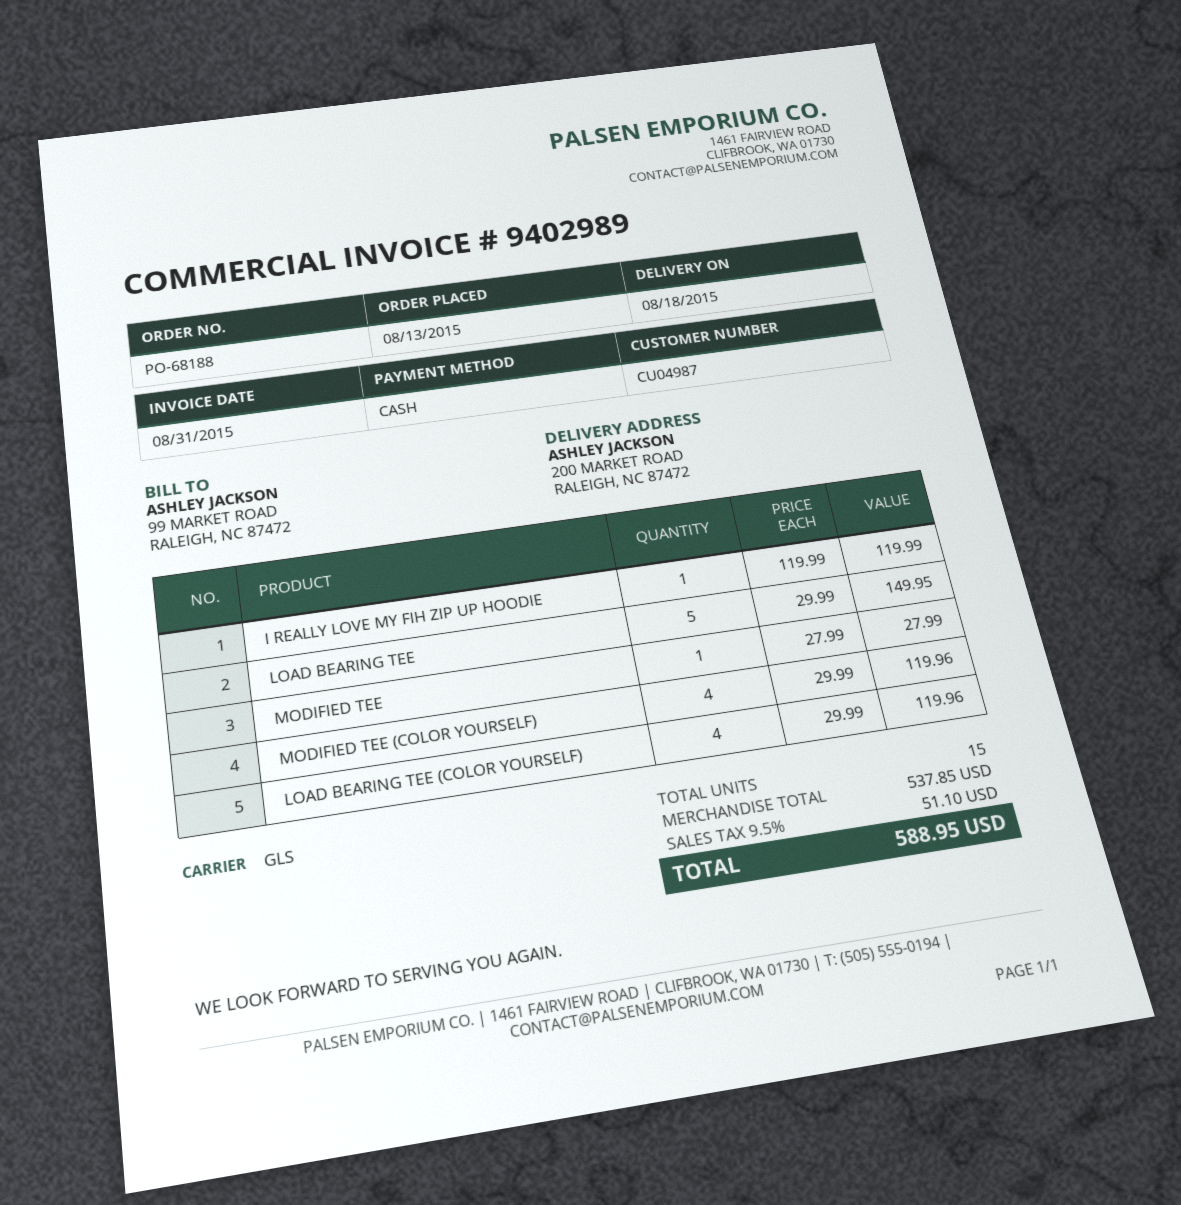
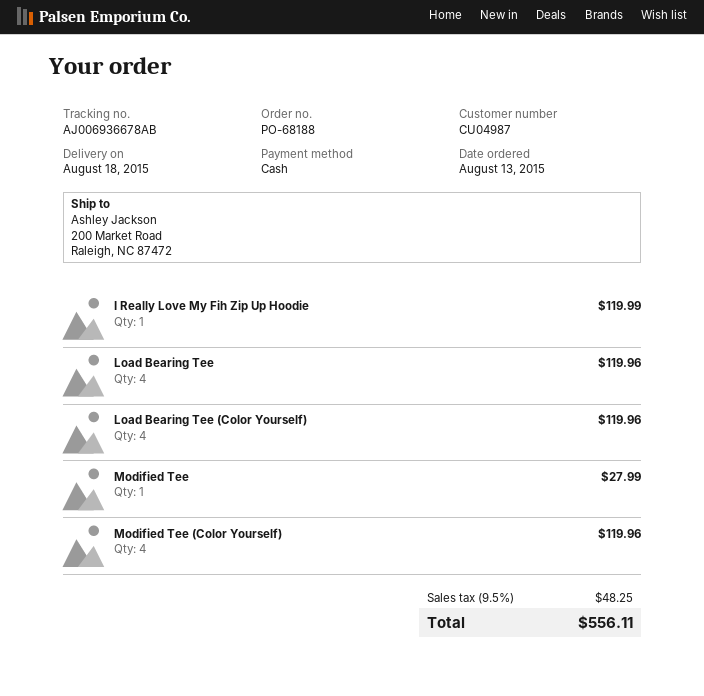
LOAD BEARING TEE: 5 for 149.95 -> 4 for 119.96
tax: 9.5% = 51.10 -> 9.5% = 48.25
total: 588.95 -> 556.11

